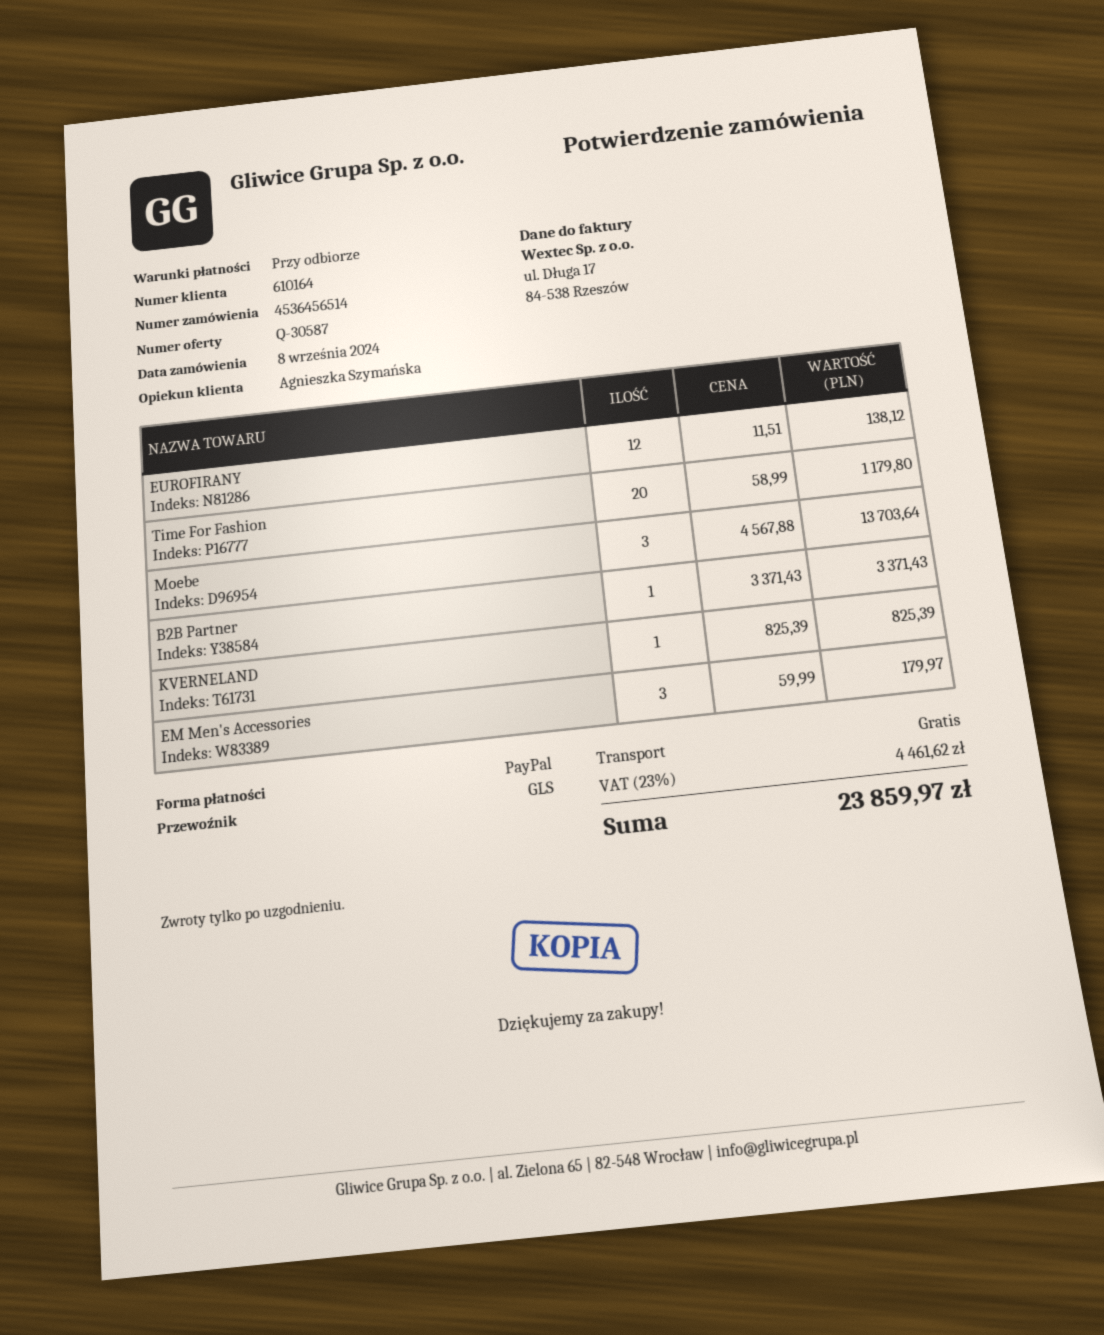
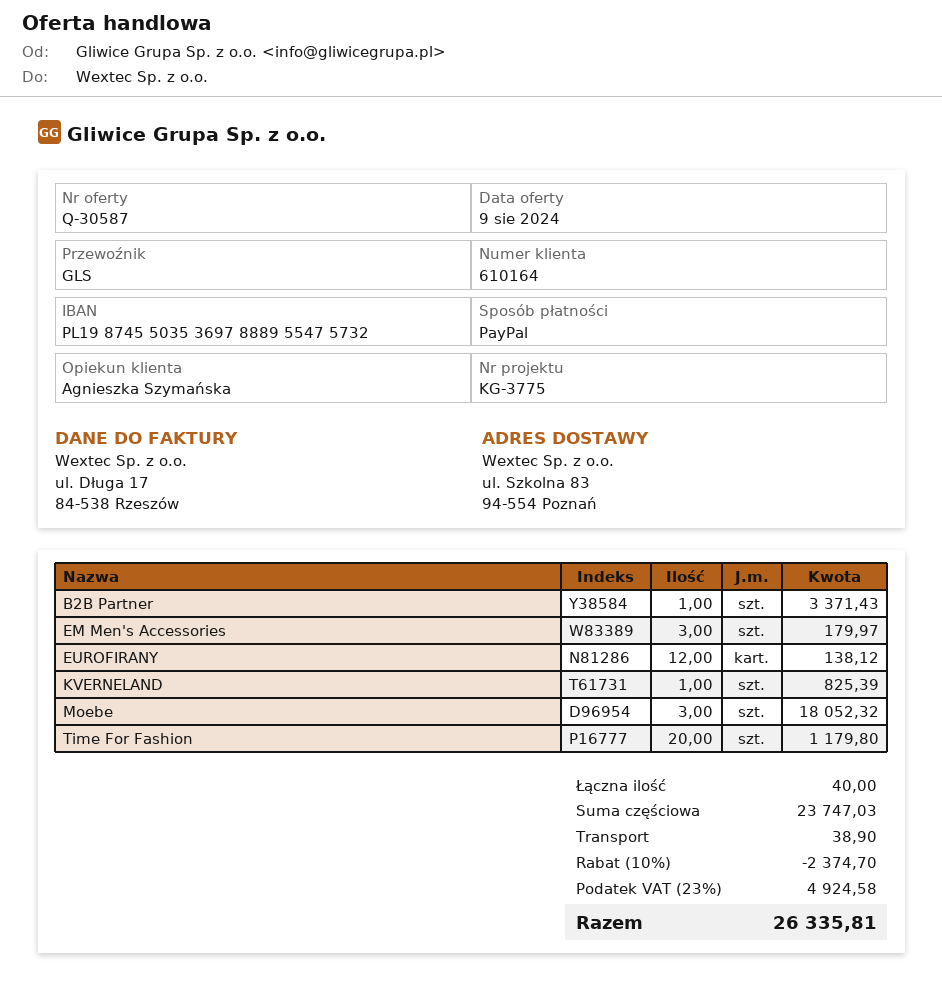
Moebe: 3 for 13703.64 -> 3 for 18052.32
discount: none -> 10% = 2374.70
shipping: 0.00 -> 38.90
tax: 23% = 4461.62 -> 23% = 4924.58
total: 23859.97 -> 26335.81

